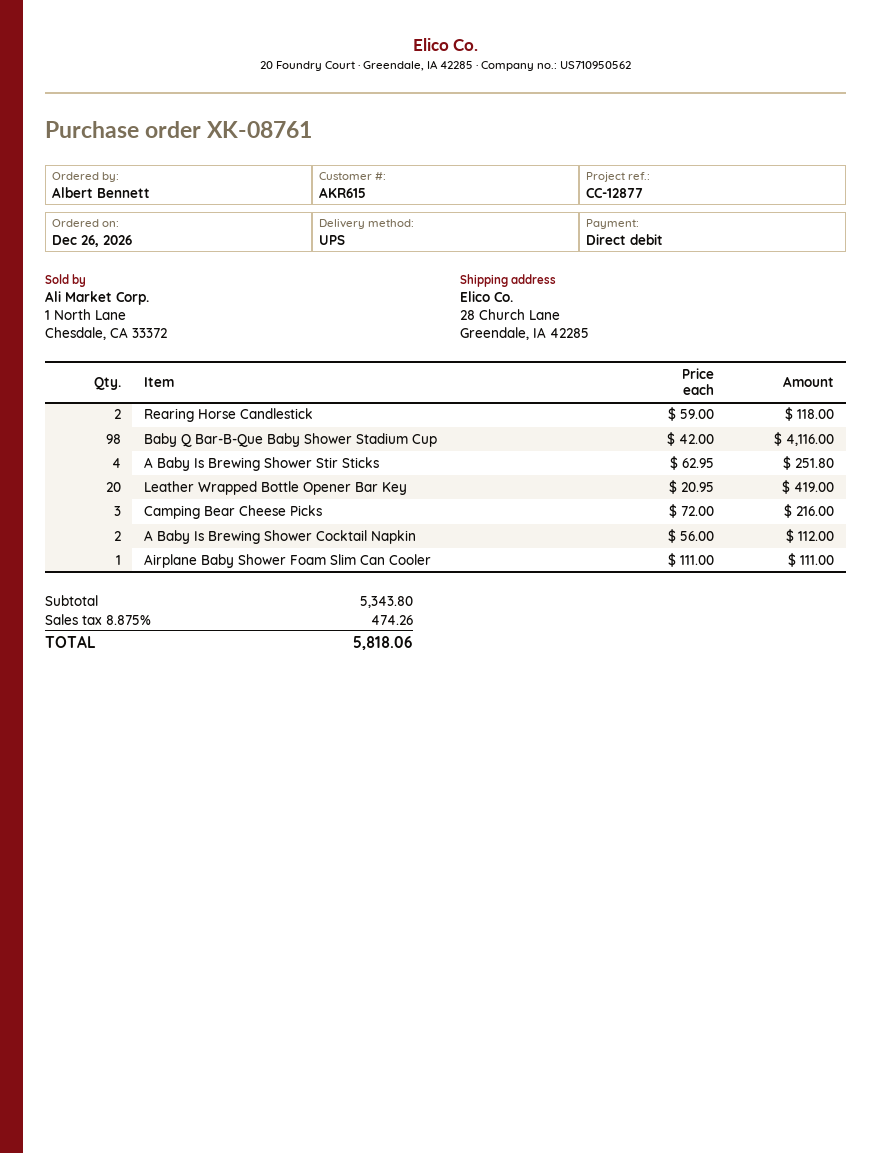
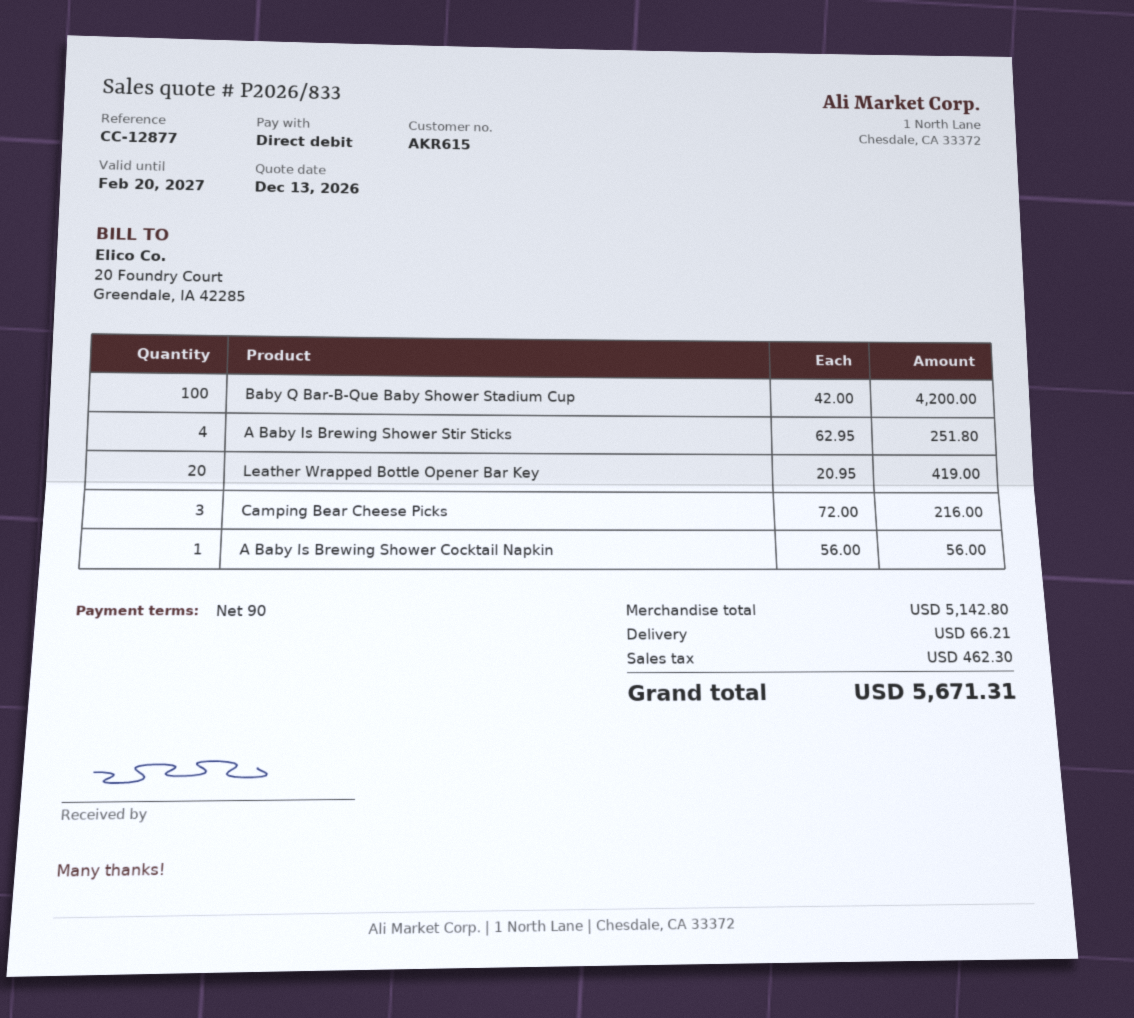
Rearing Horse Candlestick: 2 x 59.00 = 118.00 -> none
Baby Q Bar-B-Que Baby Shower Stadium Cup: 98 x 42.00 = 4116.00 -> 100 x 42.00 = 4200.00
A Baby Is Brewing Shower Cocktail Napkin: 2 x 56.00 = 112.00 -> 1 x 56.00 = 56.00
Airplane Baby Shower Foam Slim Can Cooler: 1 x 111.00 = 111.00 -> none
subtotal: 5343.80 -> 5142.80
shipping: none -> 66.21
tax: 474.26 -> 462.30
total: 5818.06 -> 5671.31

